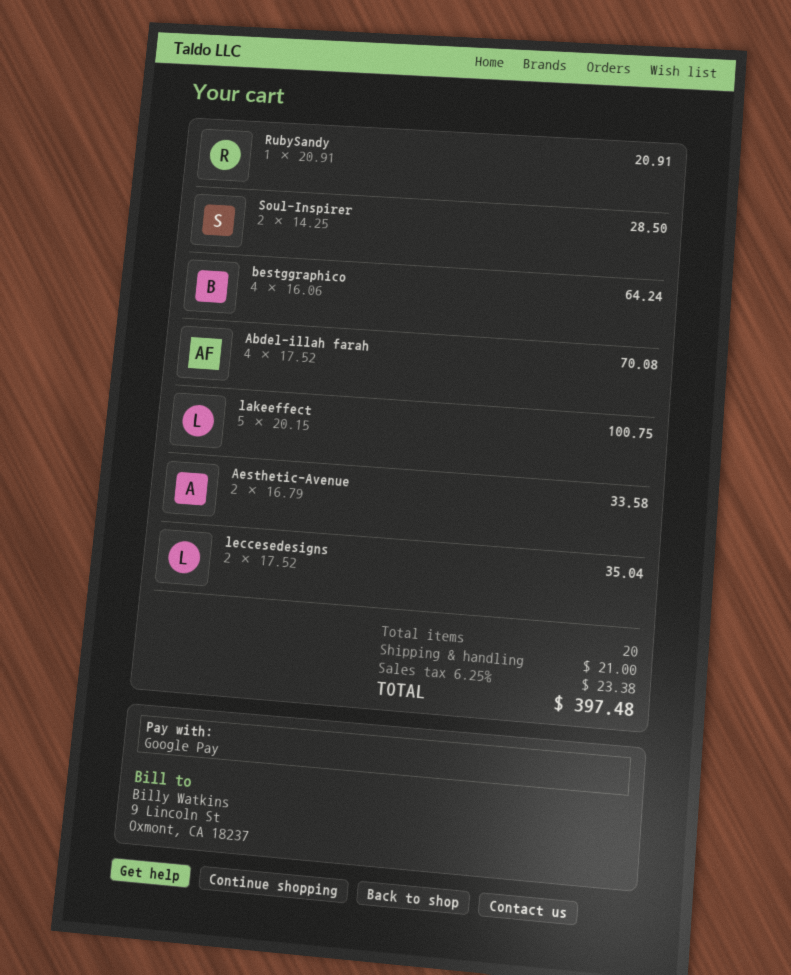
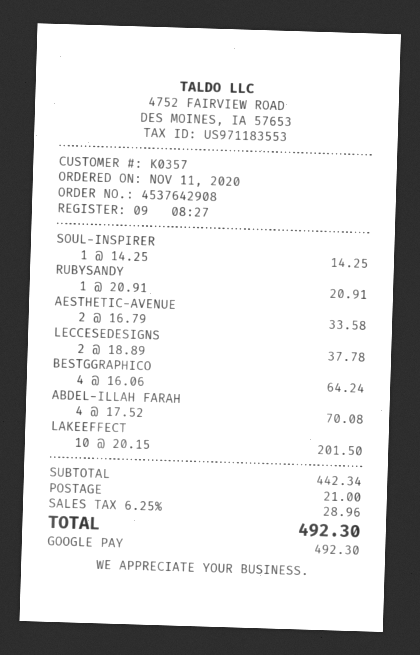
Soul-Inspirer: 2 x 14.25 = 28.50 -> 1 x 14.25 = 14.25
lakeeffect: 5 x 20.15 = 100.75 -> 10 x 20.15 = 201.50
leccesedesigns: 2 x 17.52 = 35.04 -> 2 x 18.89 = 37.78
tax: 6.25% = 23.38 -> 6.25% = 28.96
total: 397.48 -> 492.30

